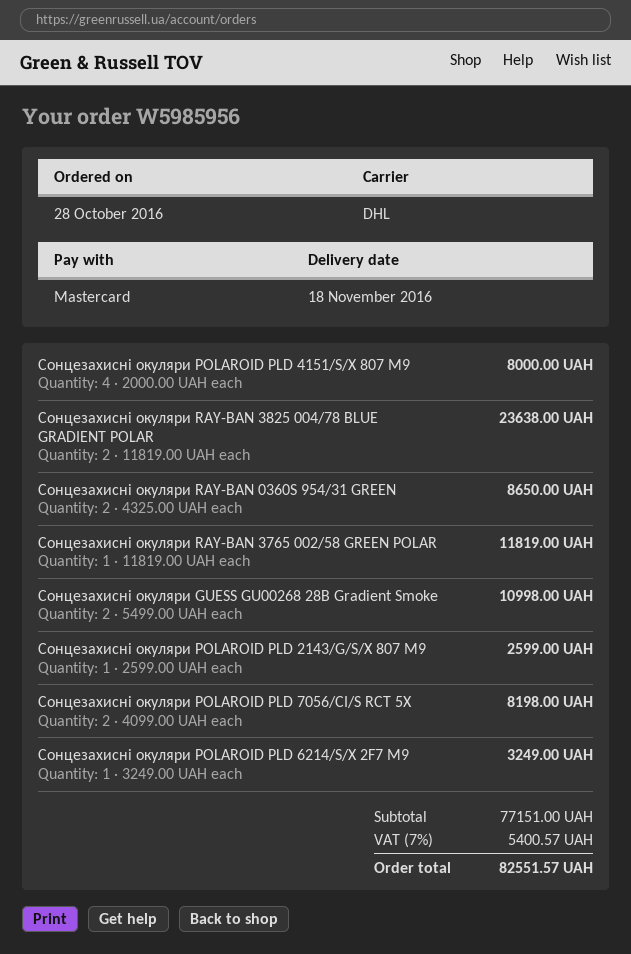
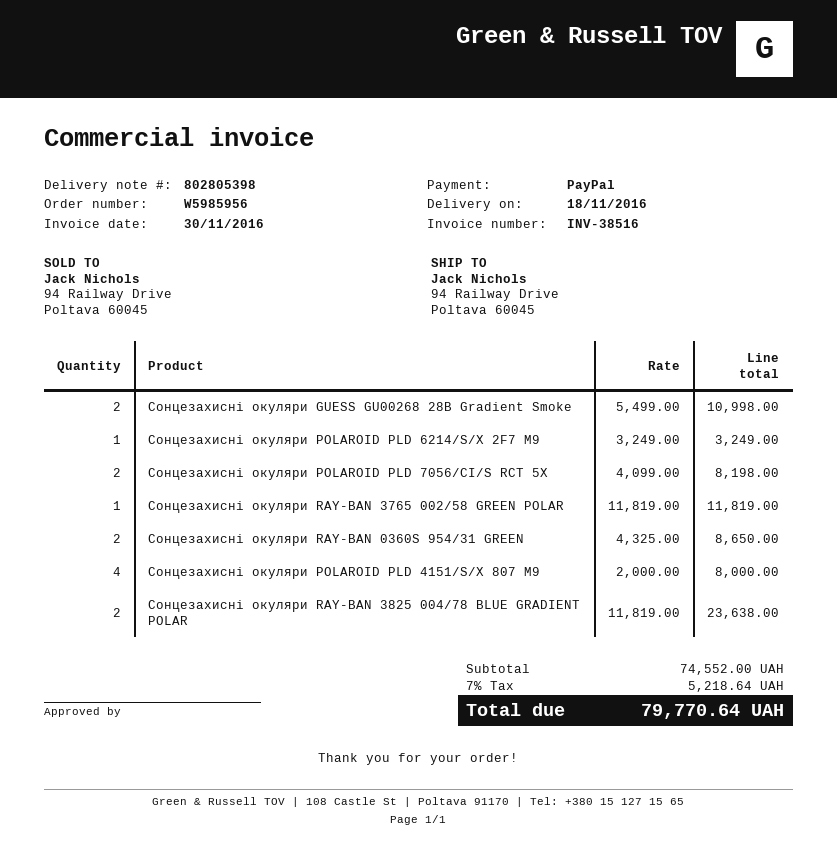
payment method: Mastercard -> PayPal
Сонцезахисні окуляри POLAROID PLD 2143/G/S/X 807 M9: 1 x 2599.00 = 2599.00 -> none
subtotal: 77151.00 -> 74552.00
tax: 7% = 5400.57 -> 7% = 5218.64
total: 82551.57 -> 79770.64

